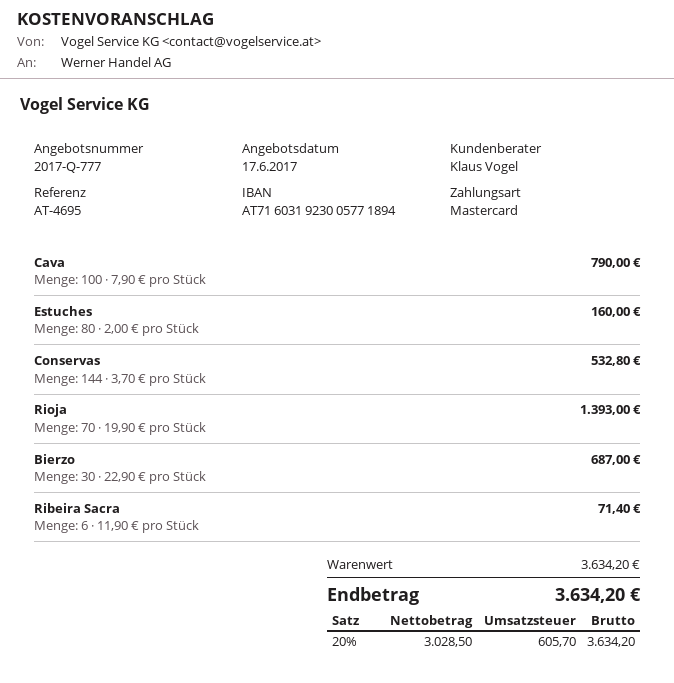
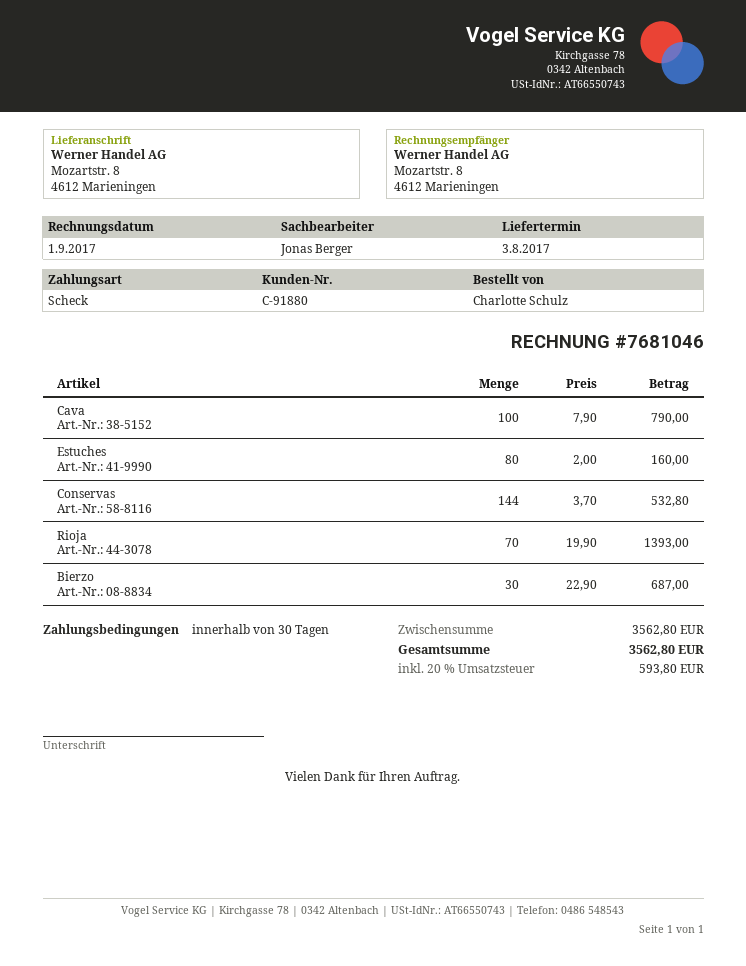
sales rep: Klaus Vogel -> Jonas Berger
payment method: Mastercard -> cheque
Ribeira Sacra: 6 x 11.90 = 71.40 -> none
subtotal: 3634.20 -> 3562.80
tax: 20% = 605.70 -> 20% = 593.80
total: 3634.20 -> 3562.80

